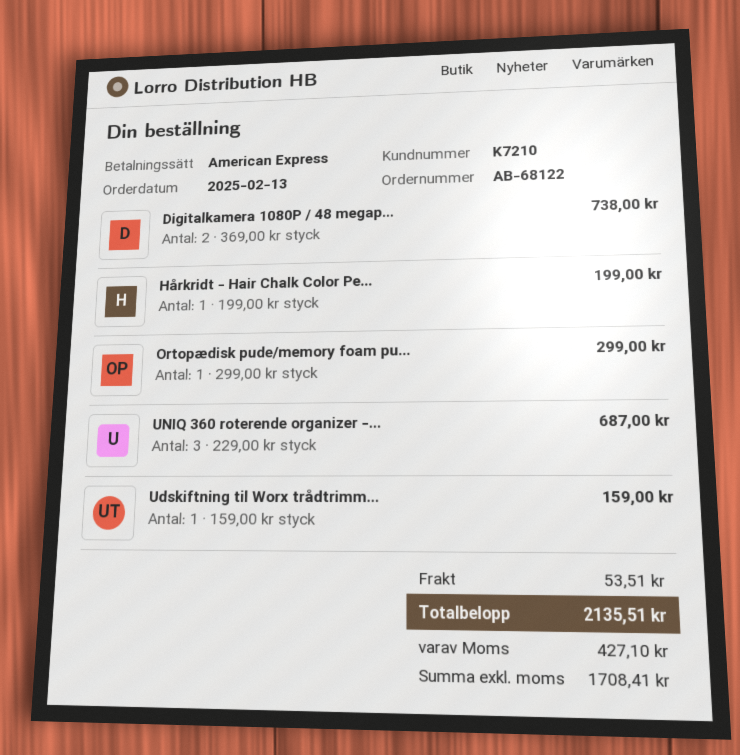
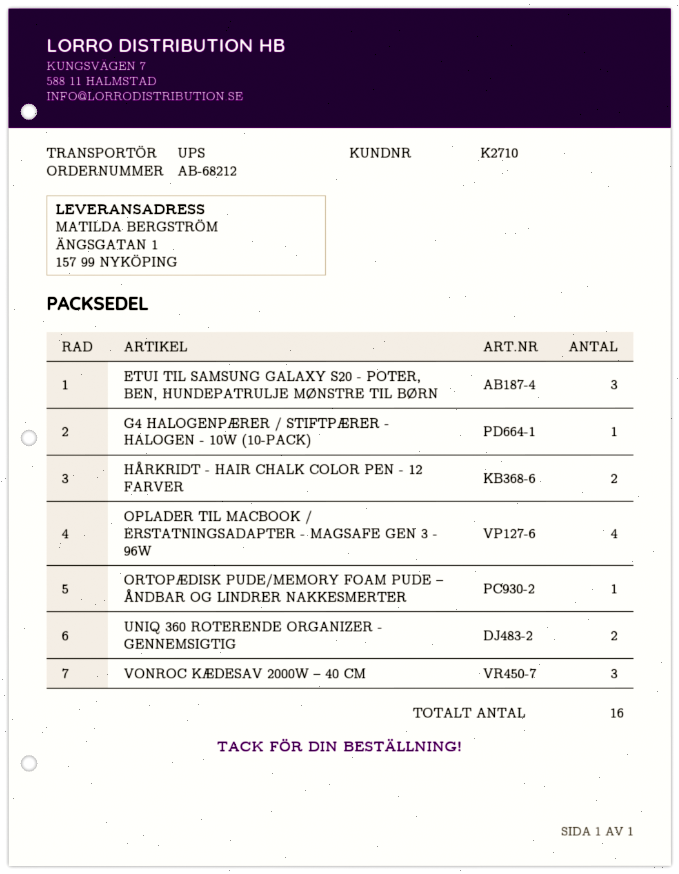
order number: AB-68122 -> AB-68212
customer number: K7210 -> K2710
Digitalkamera 1080P / 48 megap...: 2 -> none
Hårkridt - Hair Chalk Color Pe...: 1 -> 2
UNIQ 360 roterende organizer -...: 3 -> 2
Udskiftning til Worx trådtrimm...: 1 -> none
ETUI TIL SAMSUNG GALAXY S20 - POTER, BEN, HUNDEPATRULJE MØNSTRE TIL BØRN: none -> 3
G4 HALOGENPÆRER / STIFTPÆRER - HALOGEN - 10W (10-PACK): none -> 1
OPLADER TIL MACBOOK / ERSTATNINGSADAPTER - MAGSAFE GEN 3 - 96W: none -> 4
VONROC KÆDESAV 2000W – 40 CM: none -> 3

